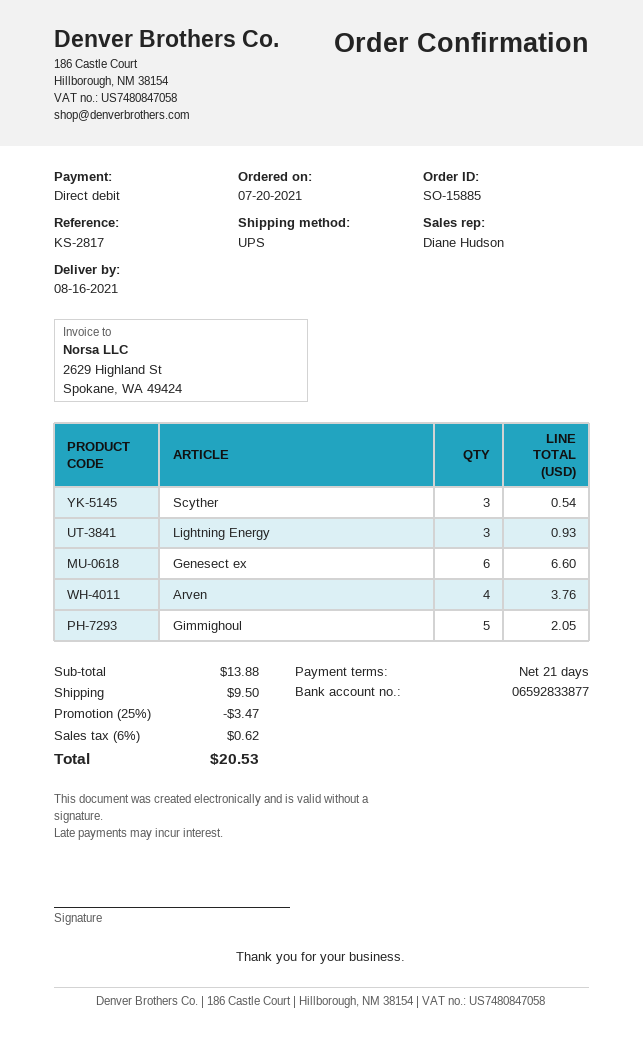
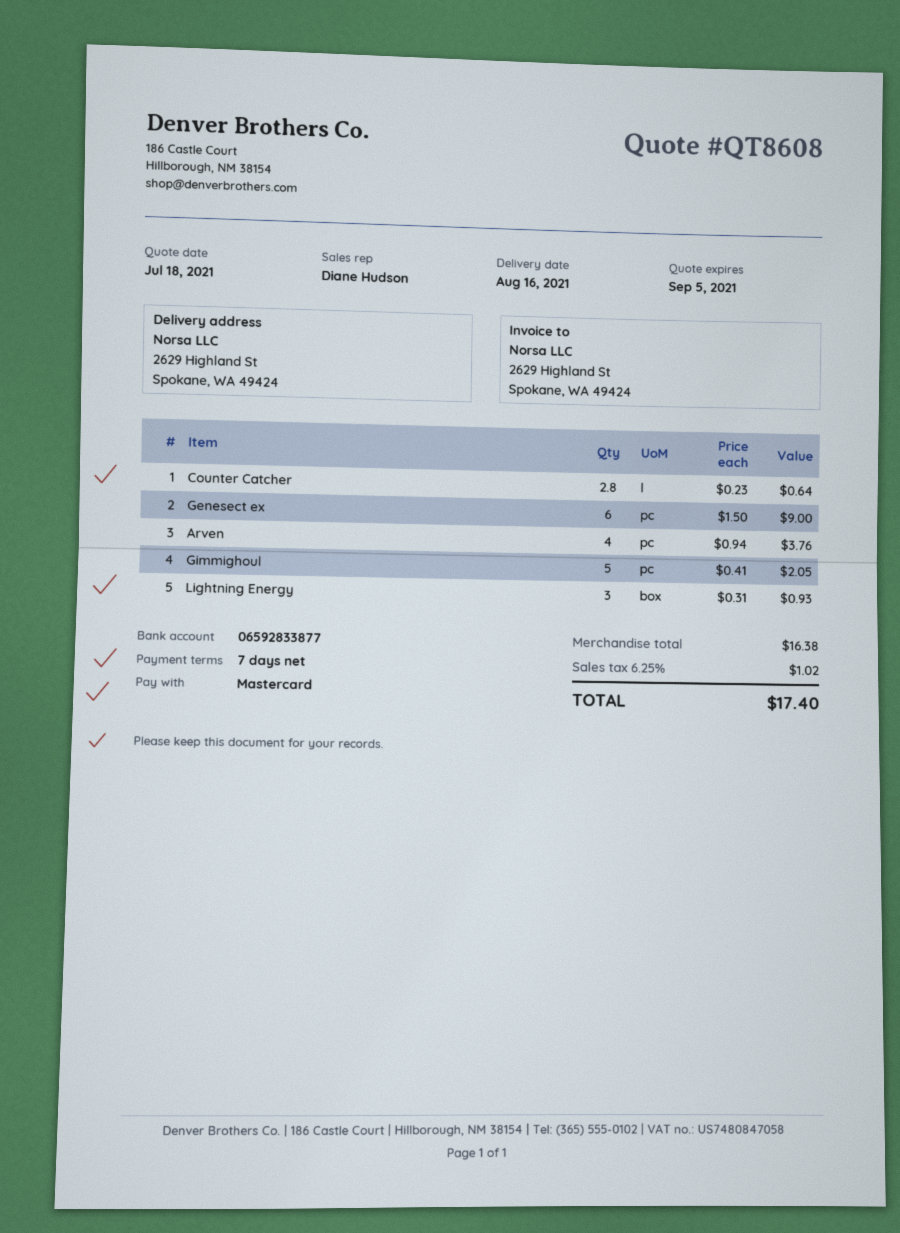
payment terms: 21 days -> 7 days
payment method: direct debit -> Mastercard
Scyther: 3 for 0.54 -> none
Genesect ex: 6 for 6.60 -> 6 for 9.00
Counter Catcher: none -> 2.8 for 0.64
subtotal: 13.88 -> 16.38
discount: 25% = 3.47 -> none
shipping: 9.50 -> none
tax: 6% = 0.62 -> 6.25% = 1.02
total: 20.53 -> 17.40

